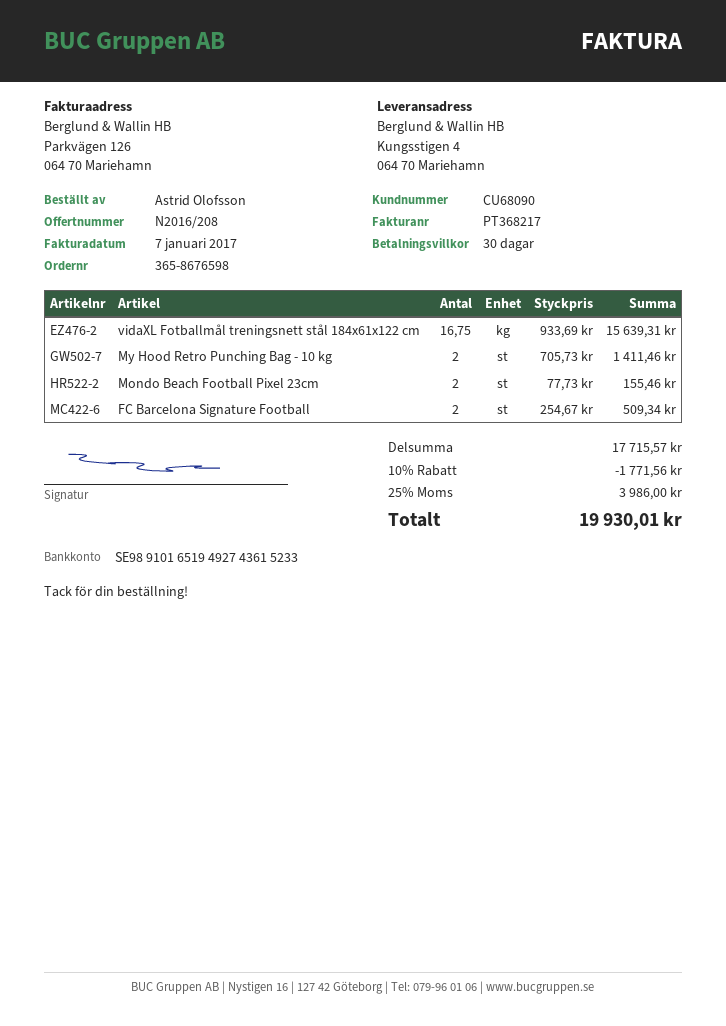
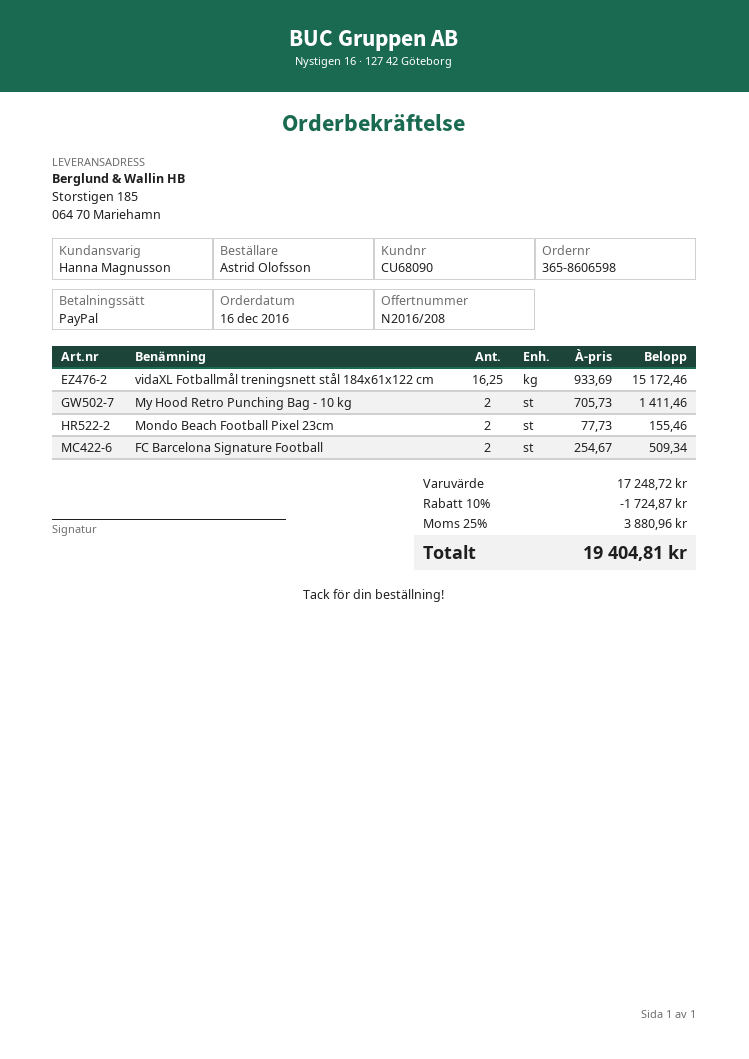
order number: 365-8676598 -> 365-8606598
ship to: Kungsstigen 4, 064 70 Mariehamn -> Storstigen 185, 064 70 Mariehamn
vidaXL Fotballmål treningsnett stål 184x61x122 cm: 16.75 x 933.69 = 15639.31 -> 16.25 x 933.69 = 15172.46
subtotal: 17715.57 -> 17248.72
discount: 10% = 1771.56 -> 10% = 1724.87
tax: 25% = 3986.00 -> 25% = 3880.96
total: 19930.01 -> 19404.81

